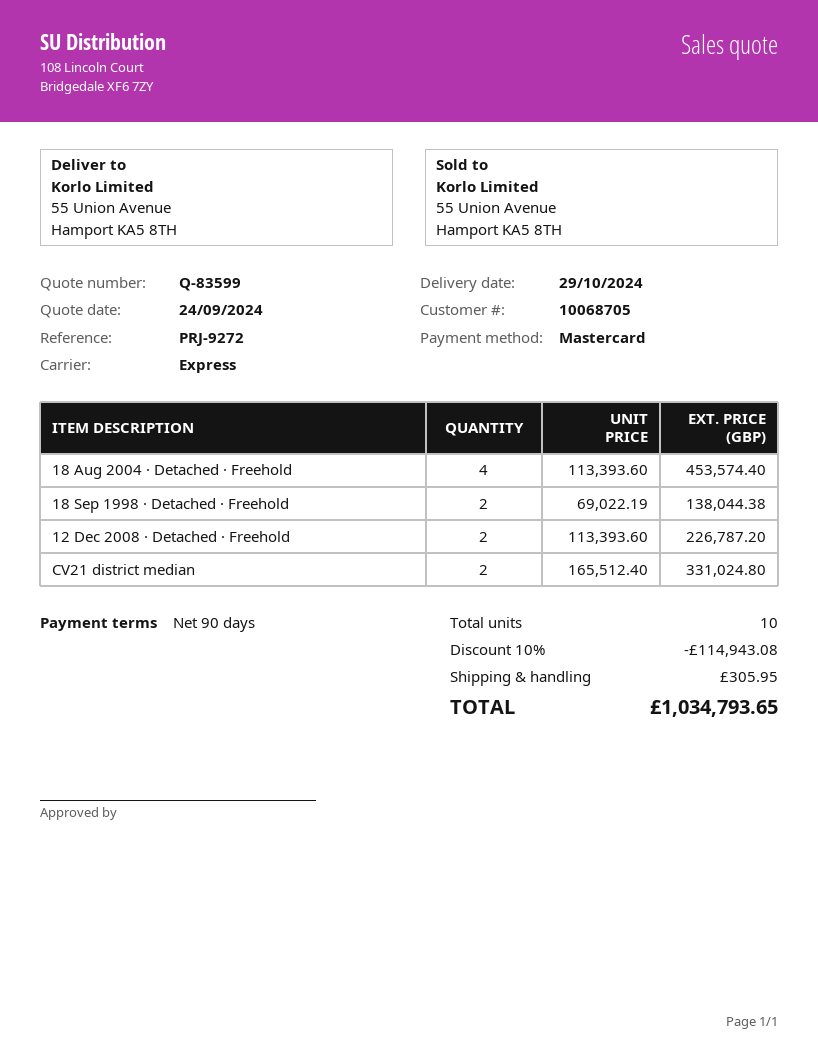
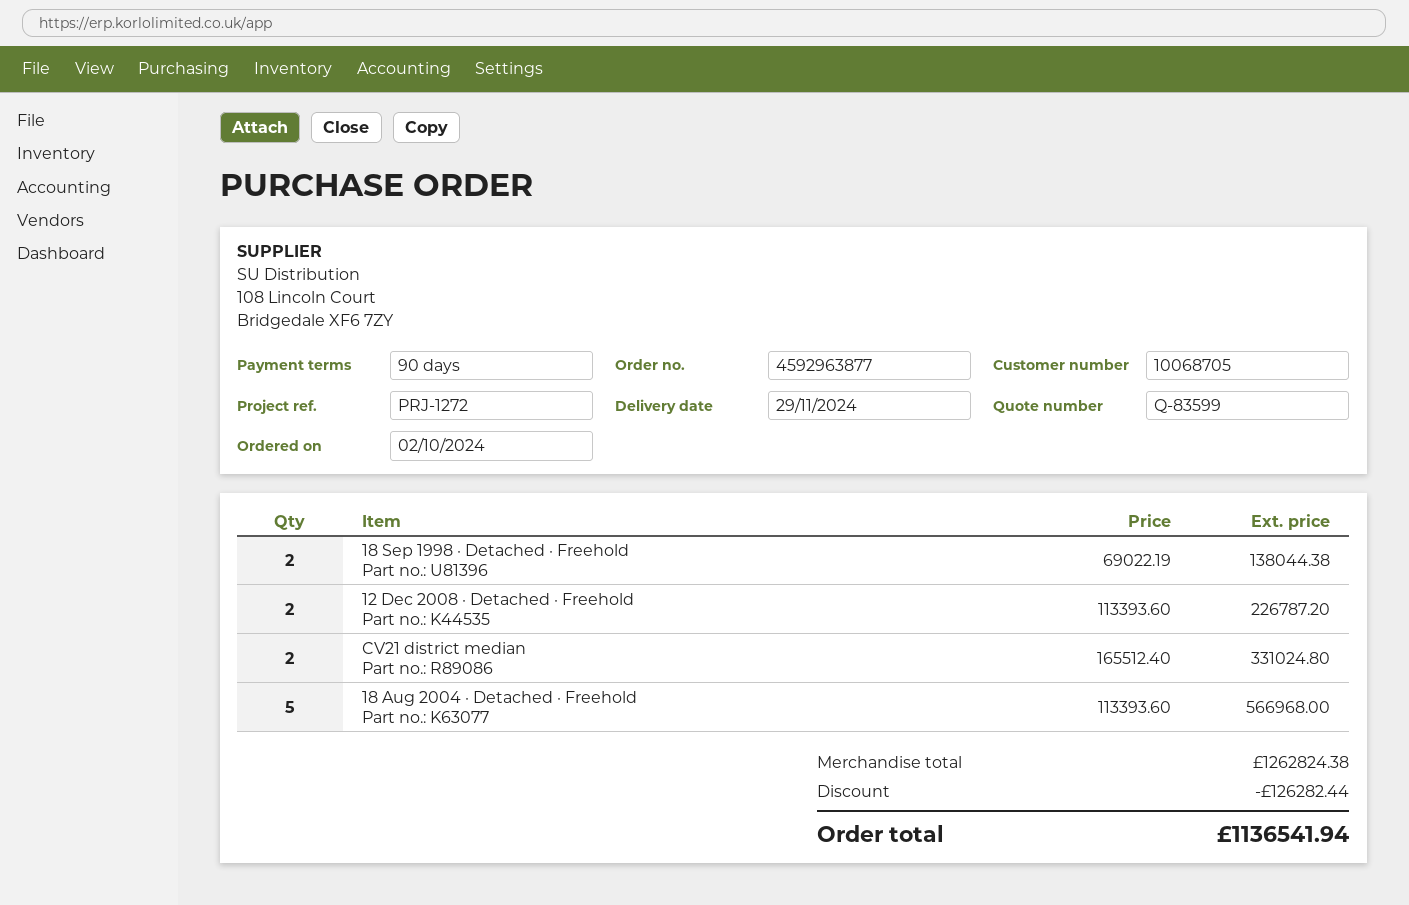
delivery date: 2024-10-29 -> 2024-11-29
reference: PRJ-9272 -> PRJ-1272
18 Aug 2004 · Detached · Freehold: 4 x 113393.60 = 453574.40 -> 5 x 113393.60 = 566968.00
discount: 114943.08 -> 126282.44
shipping: 305.95 -> none
total: 1034793.65 -> 1136541.94

